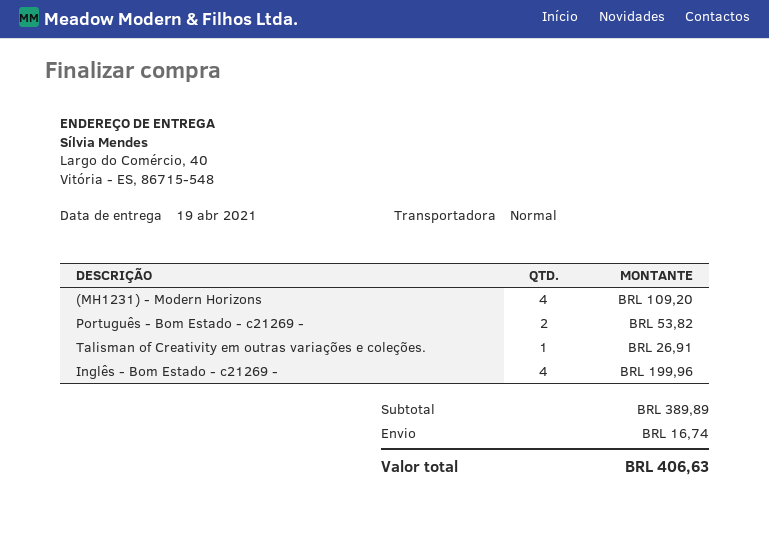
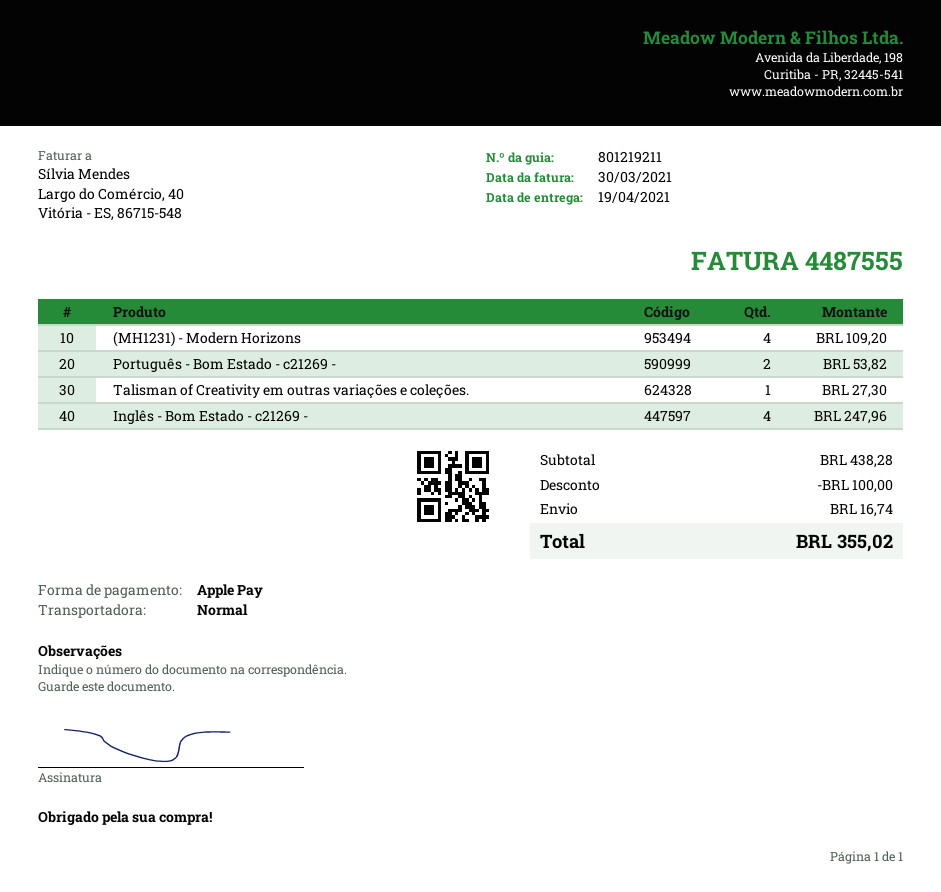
Talisman of Creativity em outras variações e coleções.: 1 for 26.91 -> 1 for 27.30
Inglês - Bom Estado - c21269 -: 4 for 199.96 -> 4 for 247.96
subtotal: 389.89 -> 438.28
discount: none -> 100.00
total: 406.63 -> 355.02

